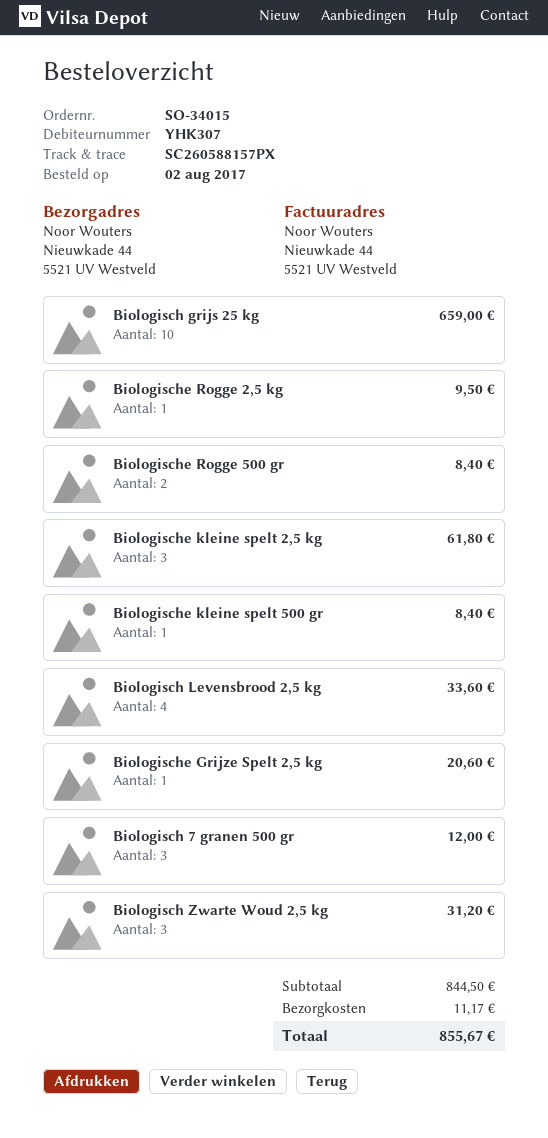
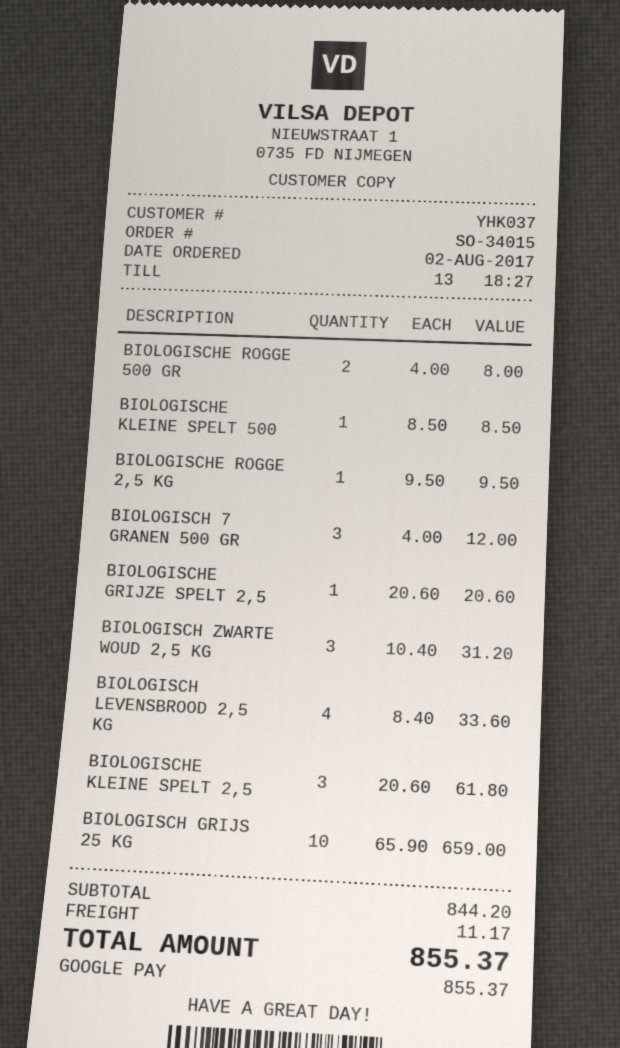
customer number: YHK307 -> YHK037
Biologische Rogge 500 gr: 2 for 8.40 -> 2 for 8.00
Biologische kleine spelt 500 gr: 1 for 8.40 -> 1 for 8.50
subtotal: 844.50 -> 844.20
total: 855.67 -> 855.37

